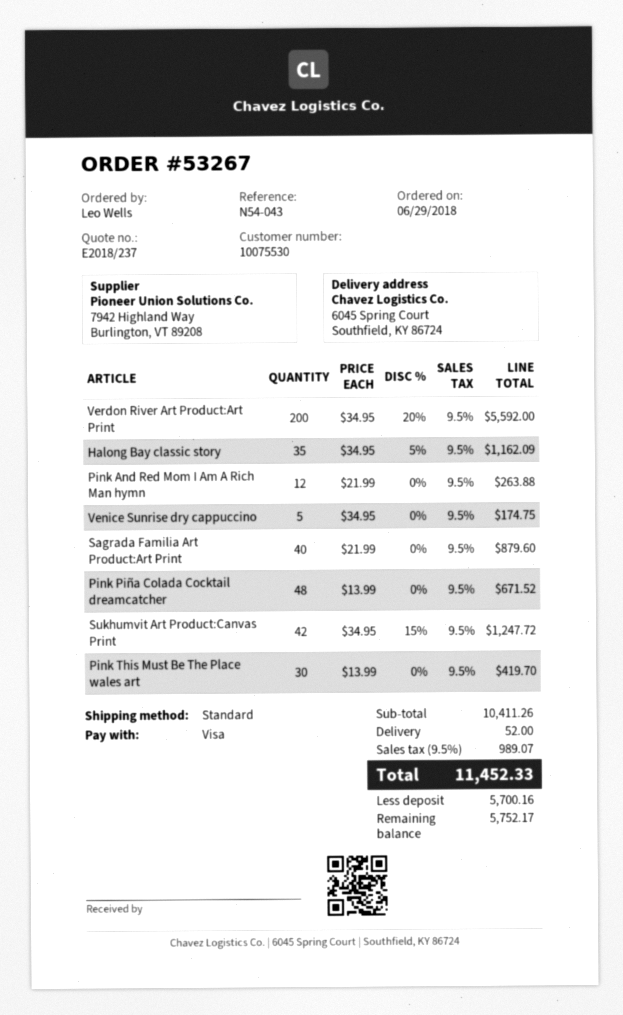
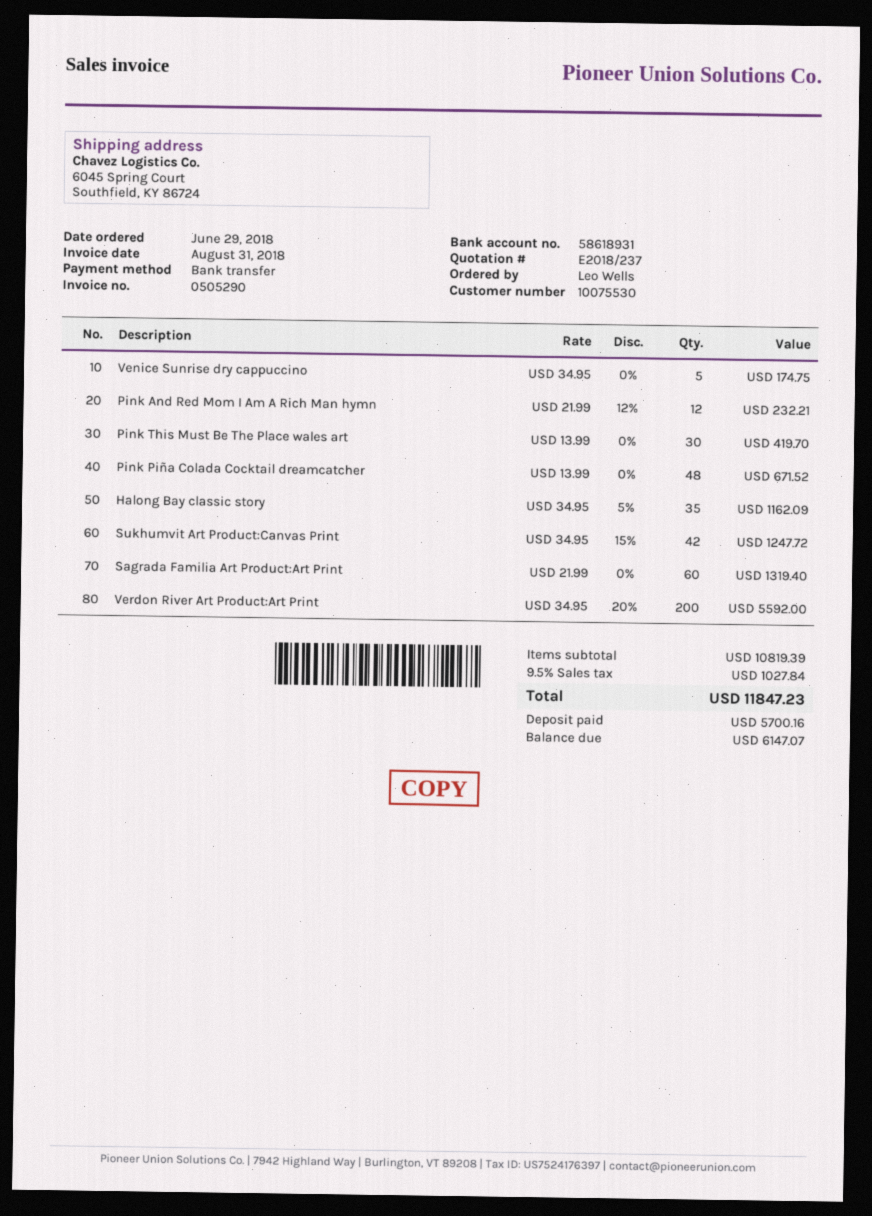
payment method: Visa -> bank transfer
Pink And Red Mom I Am A Rich Man hymn: 12 x 21.99 = 263.88 -> 12 x 21.99 - 12% = 232.21
Sagrada Familia Art Product:Art Print: 40 x 21.99 = 879.60 -> 60 x 21.99 = 1319.40
subtotal: 10411.26 -> 10819.39
shipping: 52.00 -> none
tax: 9.5% = 989.07 -> 9.5% = 1027.84
total: 11452.33 -> 11847.23
balance: 5752.17 -> 6147.07

